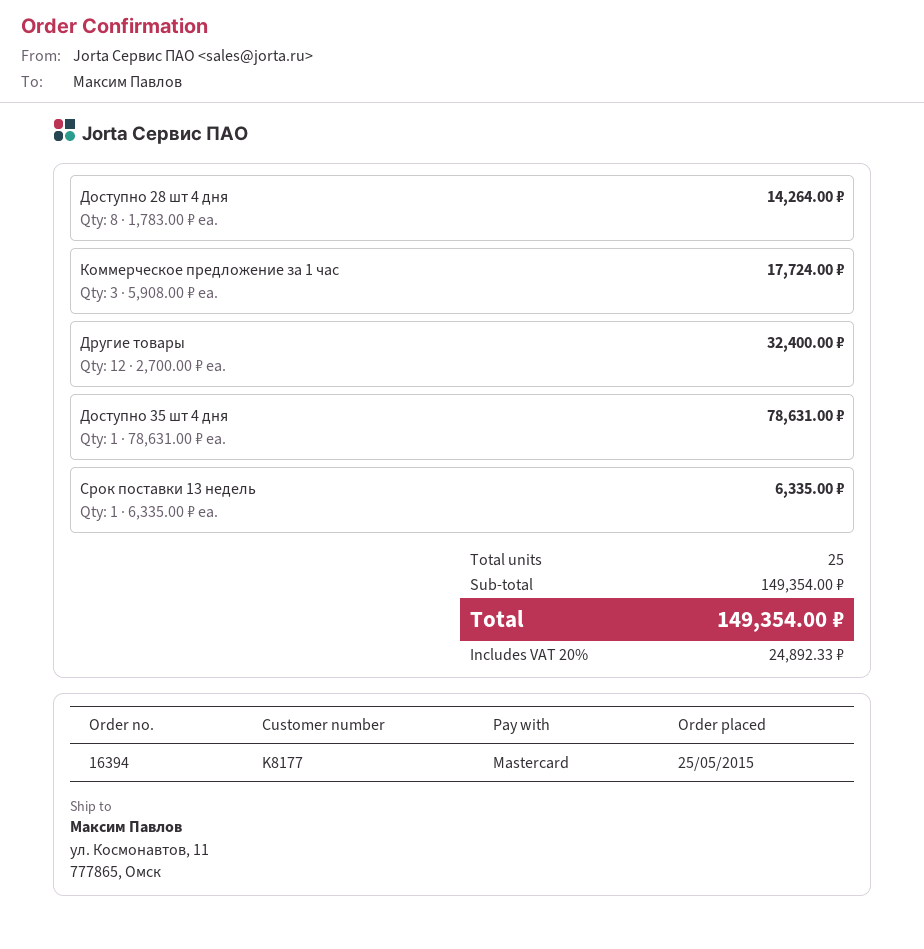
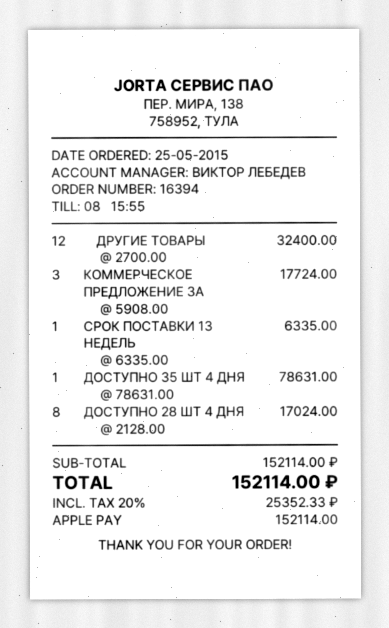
payment method: Mastercard -> Apple Pay
Доступно 28 шт 4 дня: 8 x 1783.00 = 14264.00 -> 8 x 2128.00 = 17024.00
subtotal: 149354.00 -> 152114.00
tax: 20% = 24892.33 -> 20% = 25352.33
total: 149354.00 -> 152114.00

